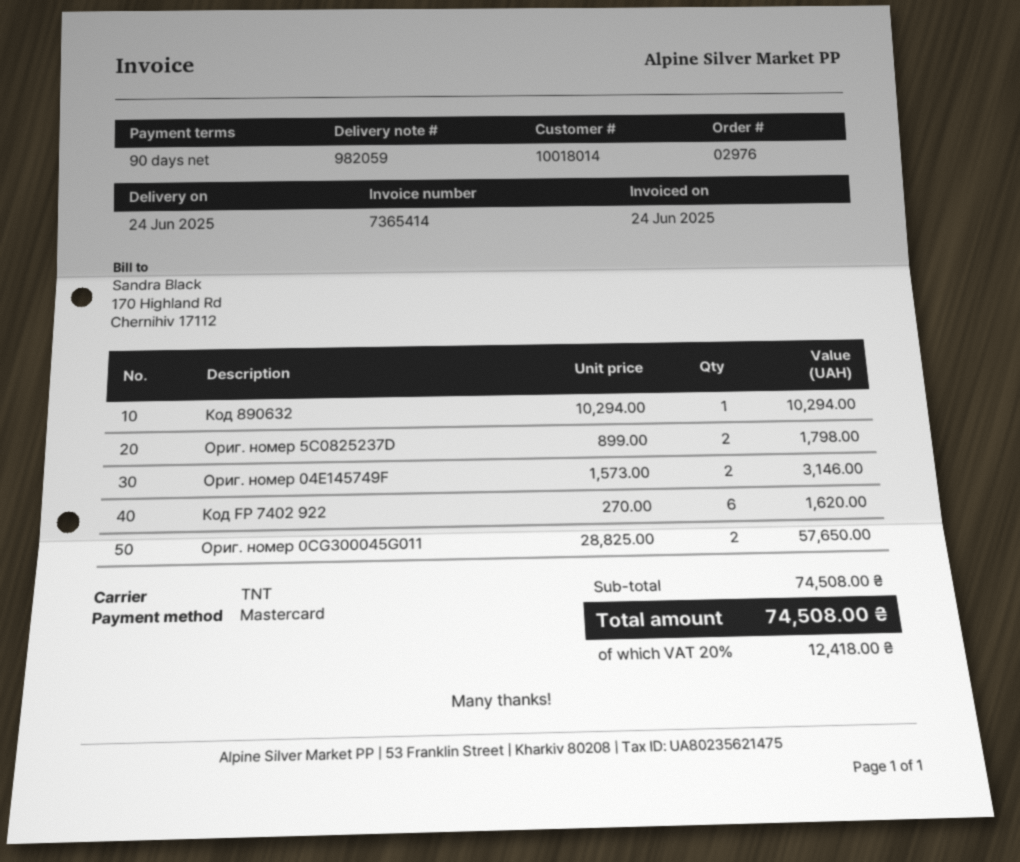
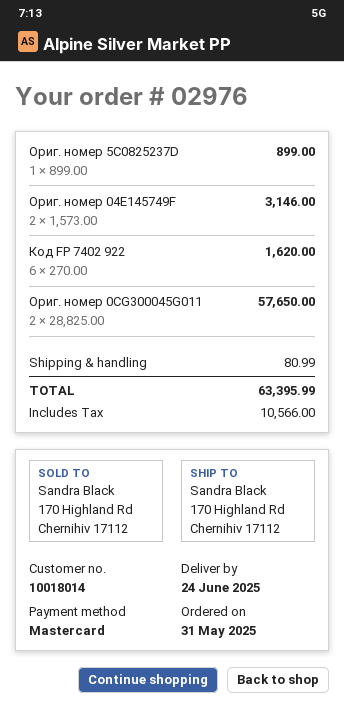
Код 890632: 1 x 10294.00 = 10294.00 -> none
Ориг. номер 5C0825237D: 2 x 899.00 = 1798.00 -> 1 x 899.00 = 899.00
shipping: none -> 80.99
tax: 12418.00 -> 10566.00
total: 74508.00 -> 63395.99

